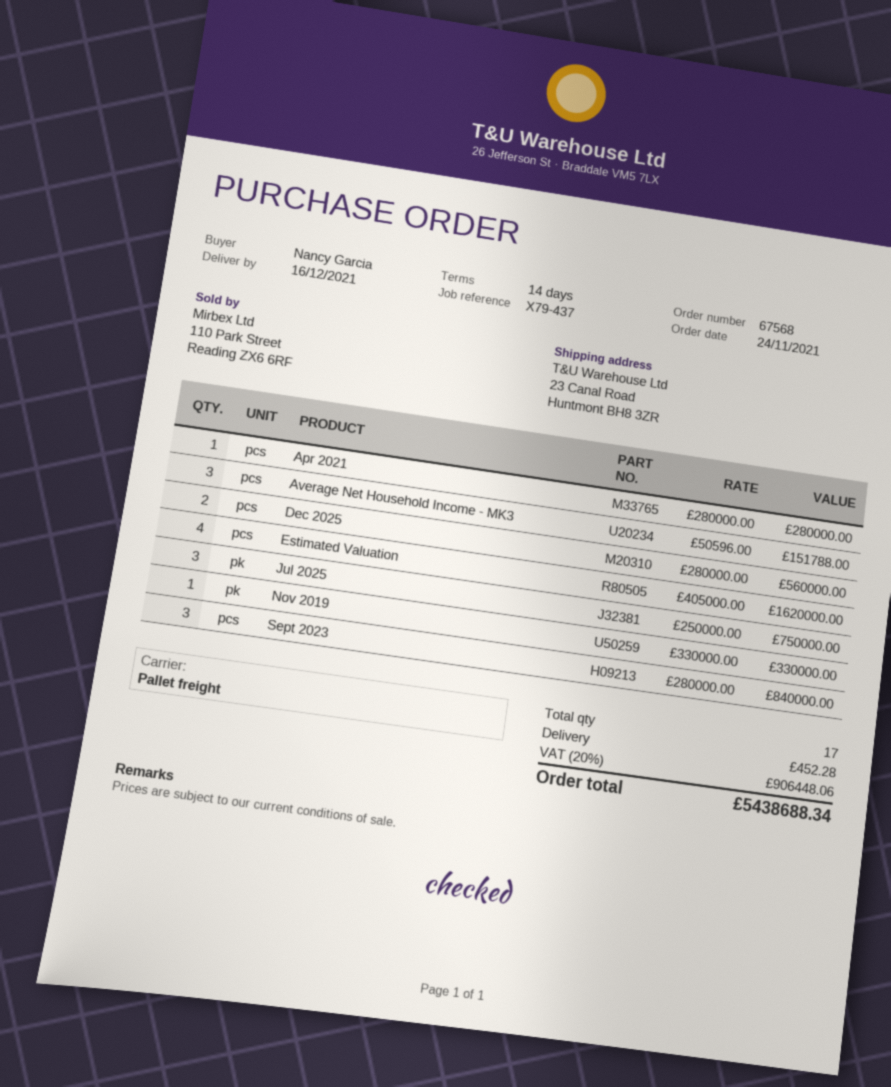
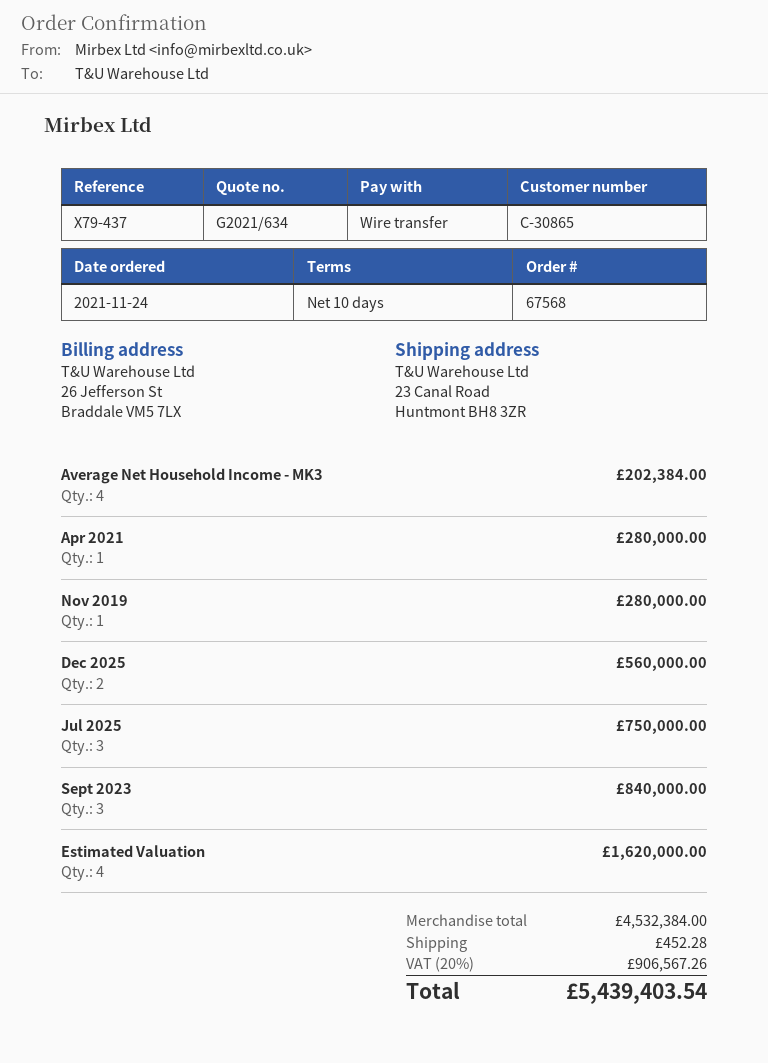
payment terms: 14 days -> 10 days
Average Net Household Income - MK3: 3 for 151788.00 -> 4 for 202384.00
Nov 2019: 1 for 330000.00 -> 1 for 280000.00
tax: 20% = 906448.06 -> 20% = 906567.26
total: 5438688.34 -> 5439403.54

